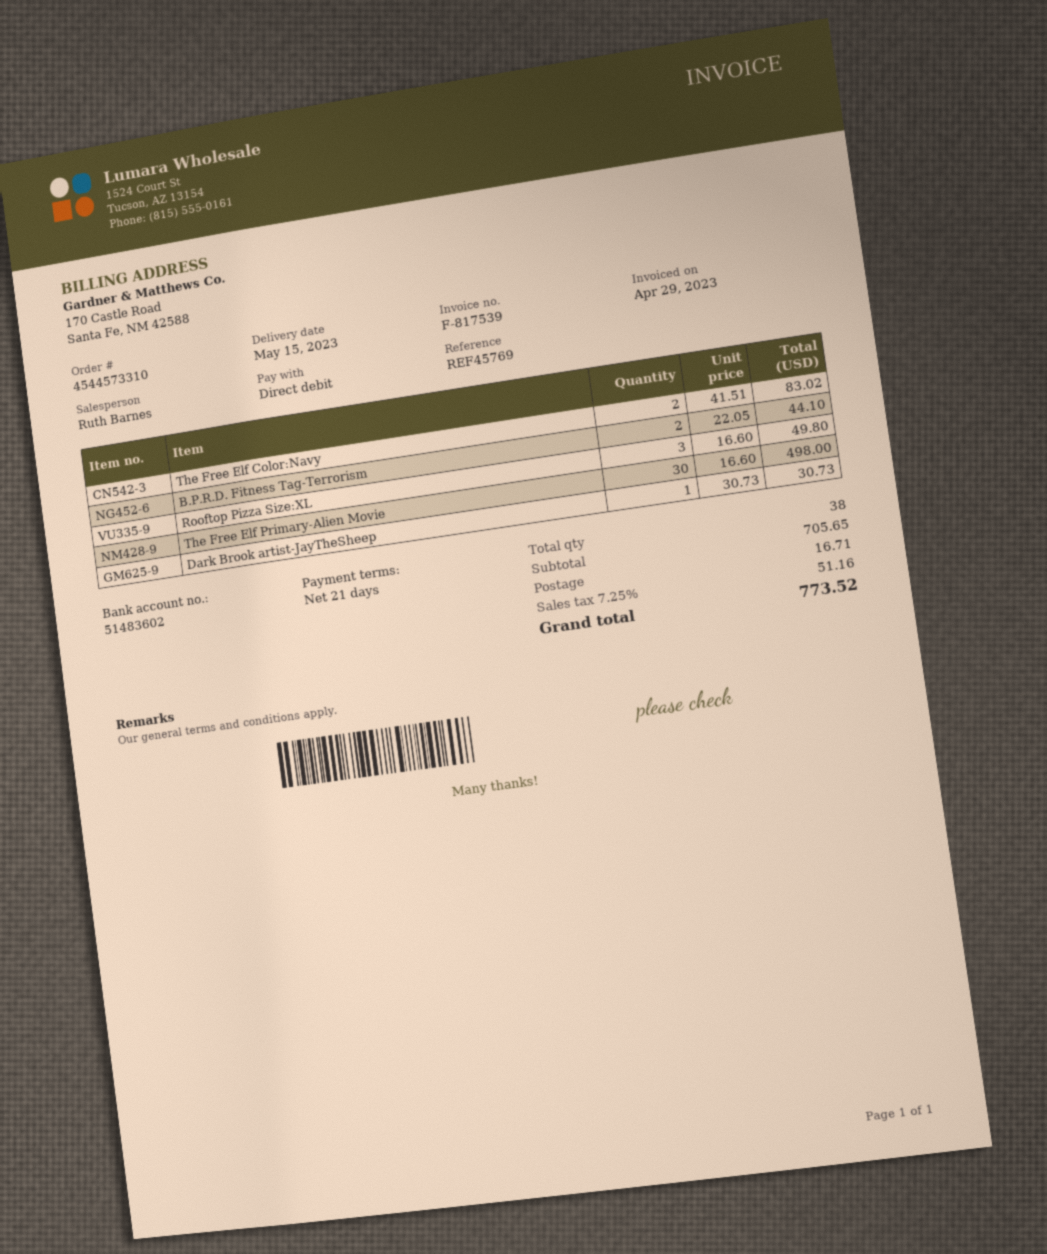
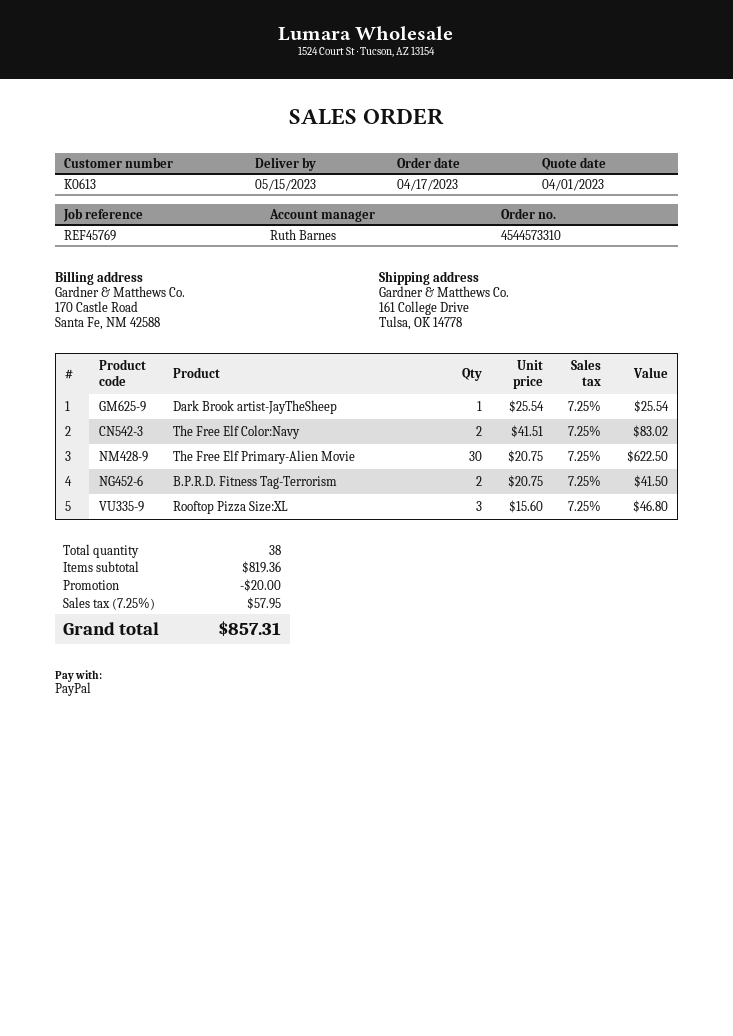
payment method: direct debit -> PayPal
B.P.R.D. Fitness Tag-Terrorism: 2 x 22.05 = 44.10 -> 2 x 20.75 = 41.50
Rooftop Pizza Size:XL: 3 x 16.60 = 49.80 -> 3 x 15.60 = 46.80
The Free Elf Primary-Alien Movie: 30 x 16.60 = 498.00 -> 30 x 20.75 = 622.50
Dark Brook artist-JayTheSheep: 1 x 30.73 = 30.73 -> 1 x 25.54 = 25.54
subtotal: 705.65 -> 819.36
discount: none -> 20.00
shipping: 16.71 -> none
tax: 7.25% = 51.16 -> 7.25% = 57.95
total: 773.52 -> 857.31

